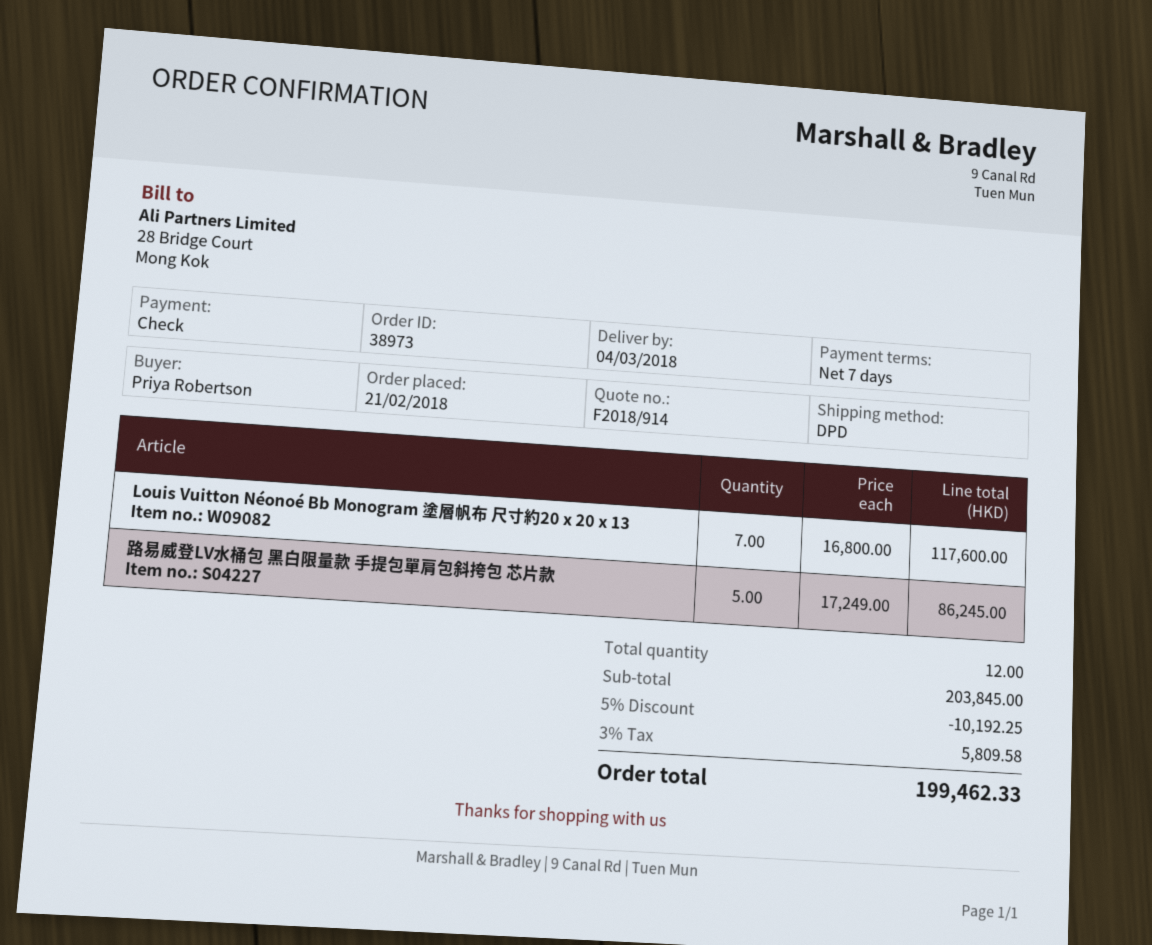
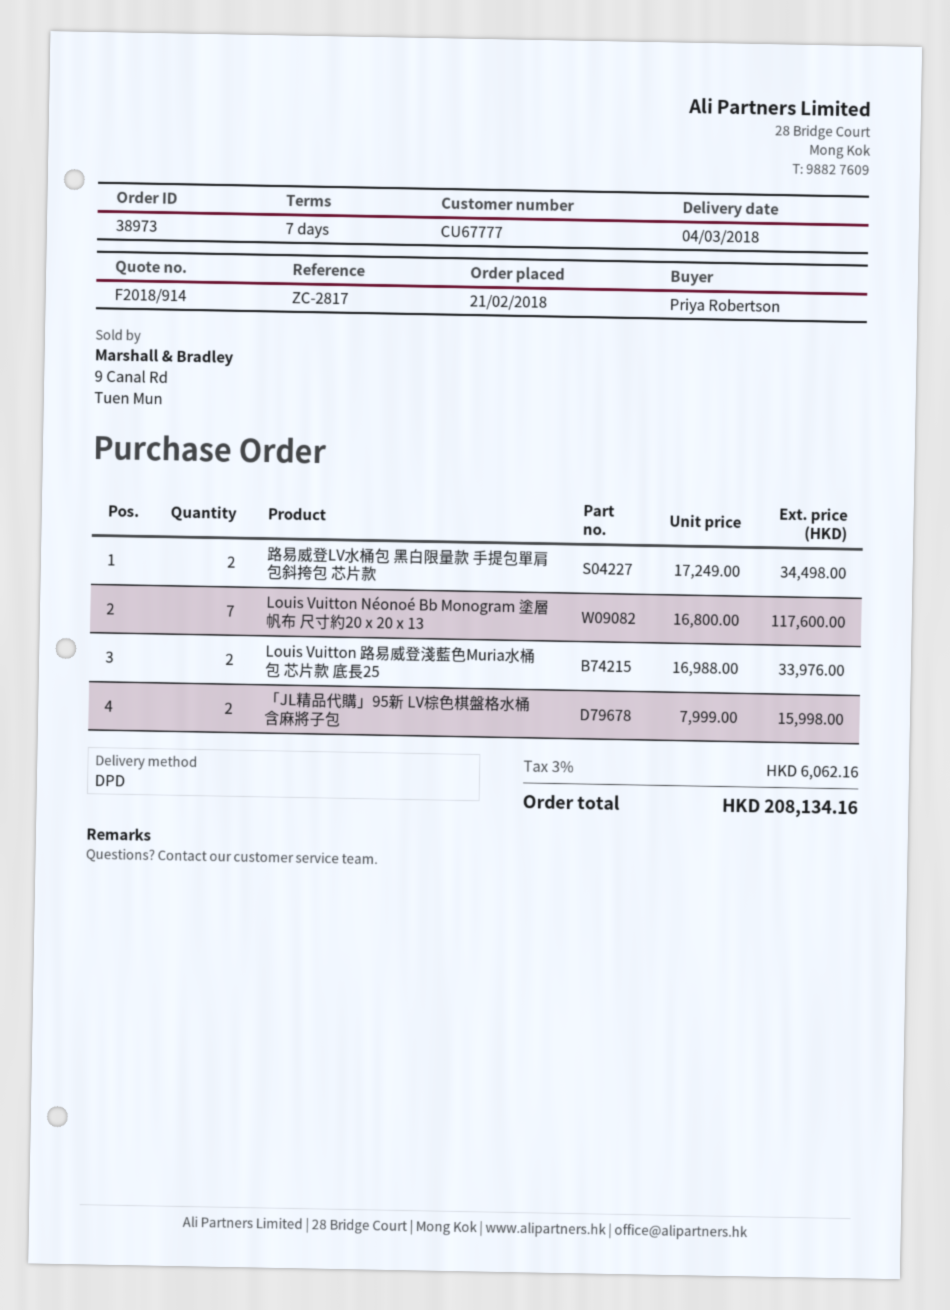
路易威登LV水桶包 黑白限量款 手提包單肩包斜挎包 芯片款: 5 x 17249.00 = 86245.00 -> 2 x 17249.00 = 34498.00
Louis Vuitton 路易威登淺藍色Muria水桶包 芯片款 底長25: none -> 2 x 16988.00 = 33976.00
「JL精品代購」95新 LV棕色棋盤格水桶 含麻將子包: none -> 2 x 7999.00 = 15998.00
discount: 5% = 10192.25 -> none
tax: 3% = 5809.58 -> 3% = 6062.16
total: 199462.33 -> 208134.16

